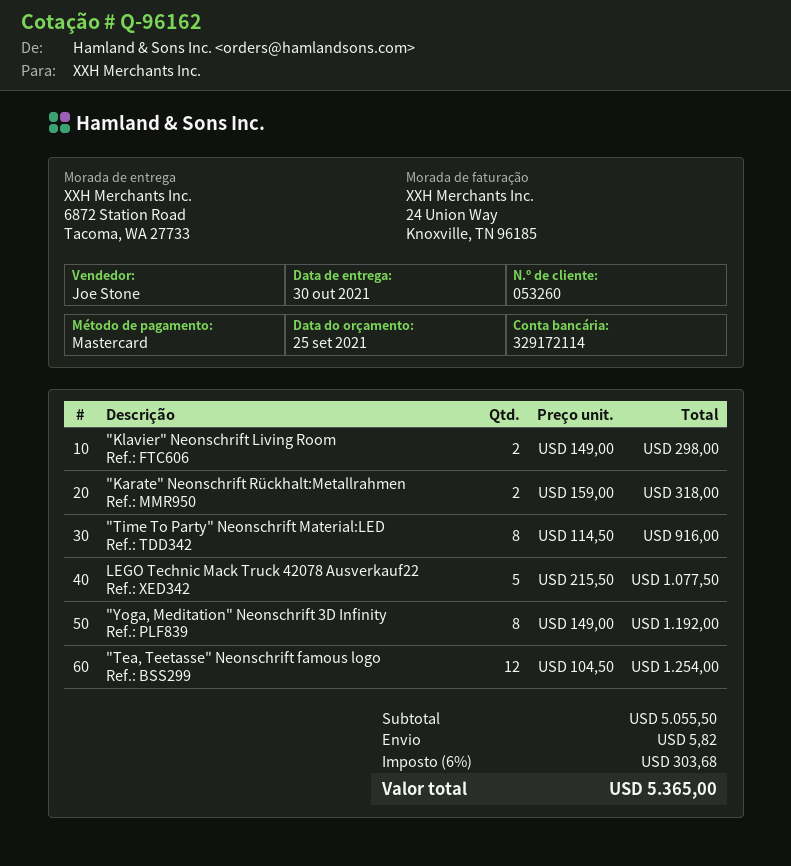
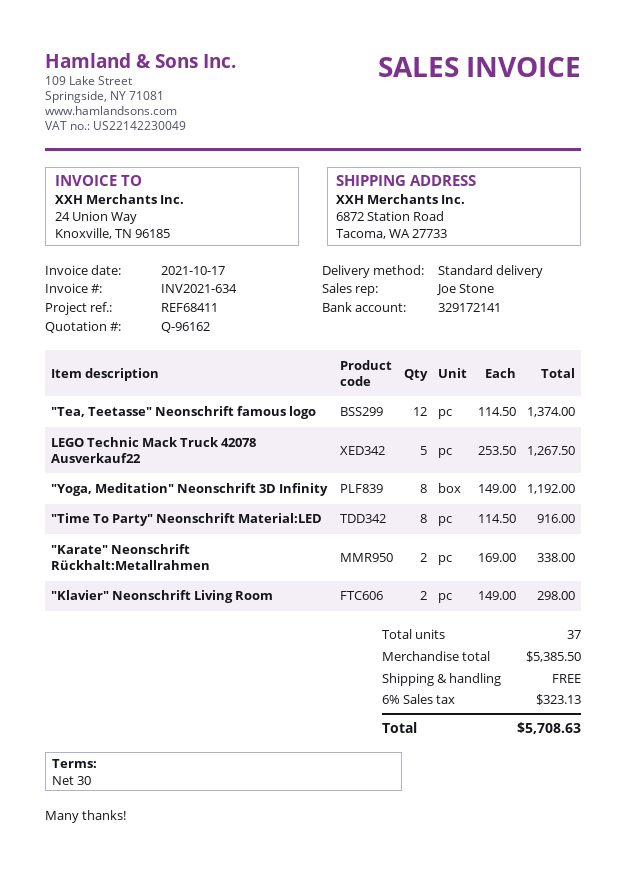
bank account: 329172114 -> 329172141
"Karate" Neonschrift Rückhalt:Metallrahmen: 2 x 159.00 = 318.00 -> 2 x 169.00 = 338.00
LEGO Technic Mack Truck 42078 Ausverkauf22: 5 x 215.50 = 1077.50 -> 5 x 253.50 = 1267.50
"Tea, Teetasse" Neonschrift famous logo: 12 x 104.50 = 1254.00 -> 12 x 114.50 = 1374.00
subtotal: 5055.50 -> 5385.50
shipping: 5.82 -> 0.00
tax: 6% = 303.68 -> 6% = 323.13
total: 5365.00 -> 5708.63

